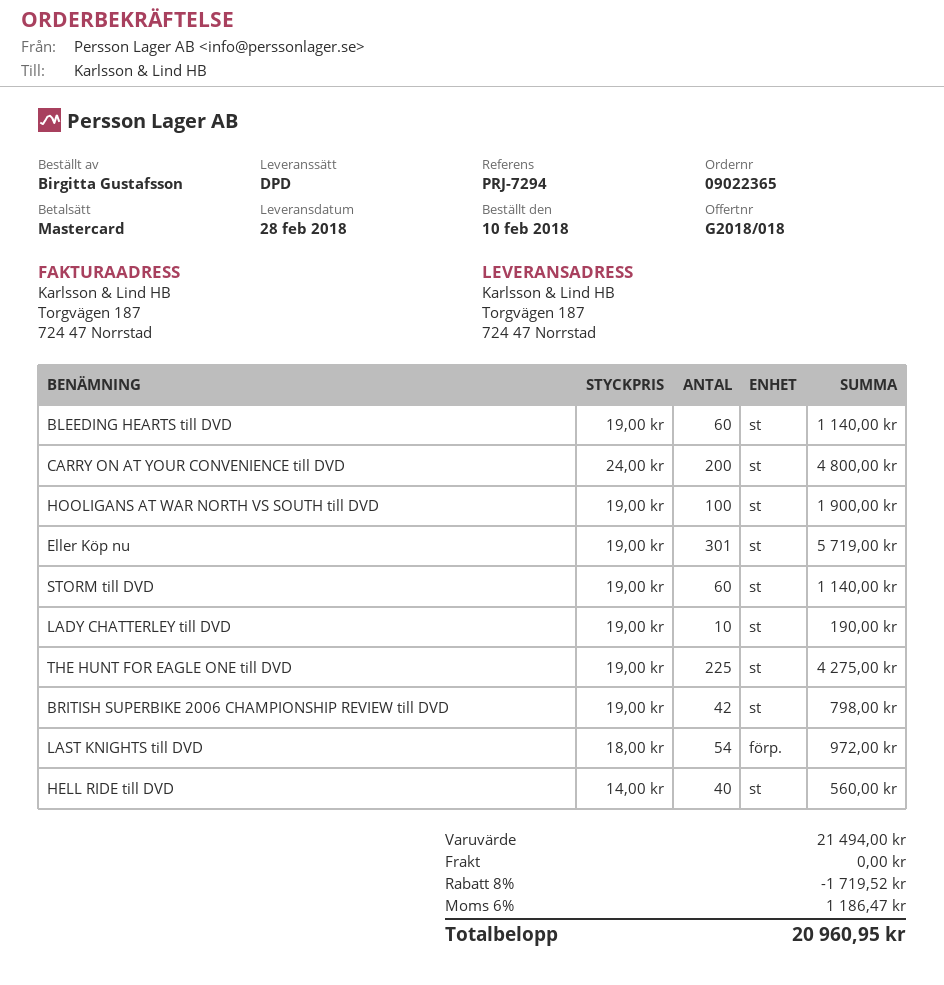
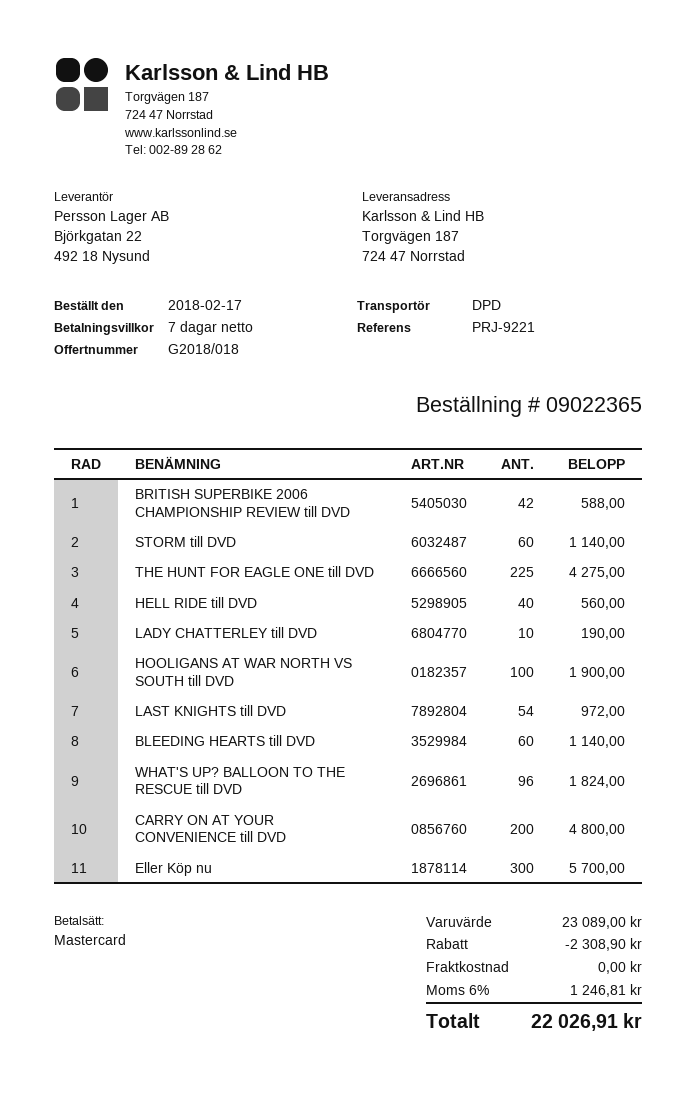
order date: 2018-02-10 -> 2018-02-17
reference: PRJ-7294 -> PRJ-9221
Eller Köp nu: 301 for 5719.00 -> 300 for 5700.00
BRITISH SUPERBIKE 2006 CHAMPIONSHIP REVIEW till DVD: 42 for 798.00 -> 42 for 588.00
WHAT'S UP? BALLOON TO THE RESCUE till DVD: none -> 96 for 1824.00
subtotal: 21494.00 -> 23089.00
discount: 1719.52 -> 2308.90
tax: 6% = 1186.47 -> 6% = 1246.81
total: 20960.95 -> 22026.91

